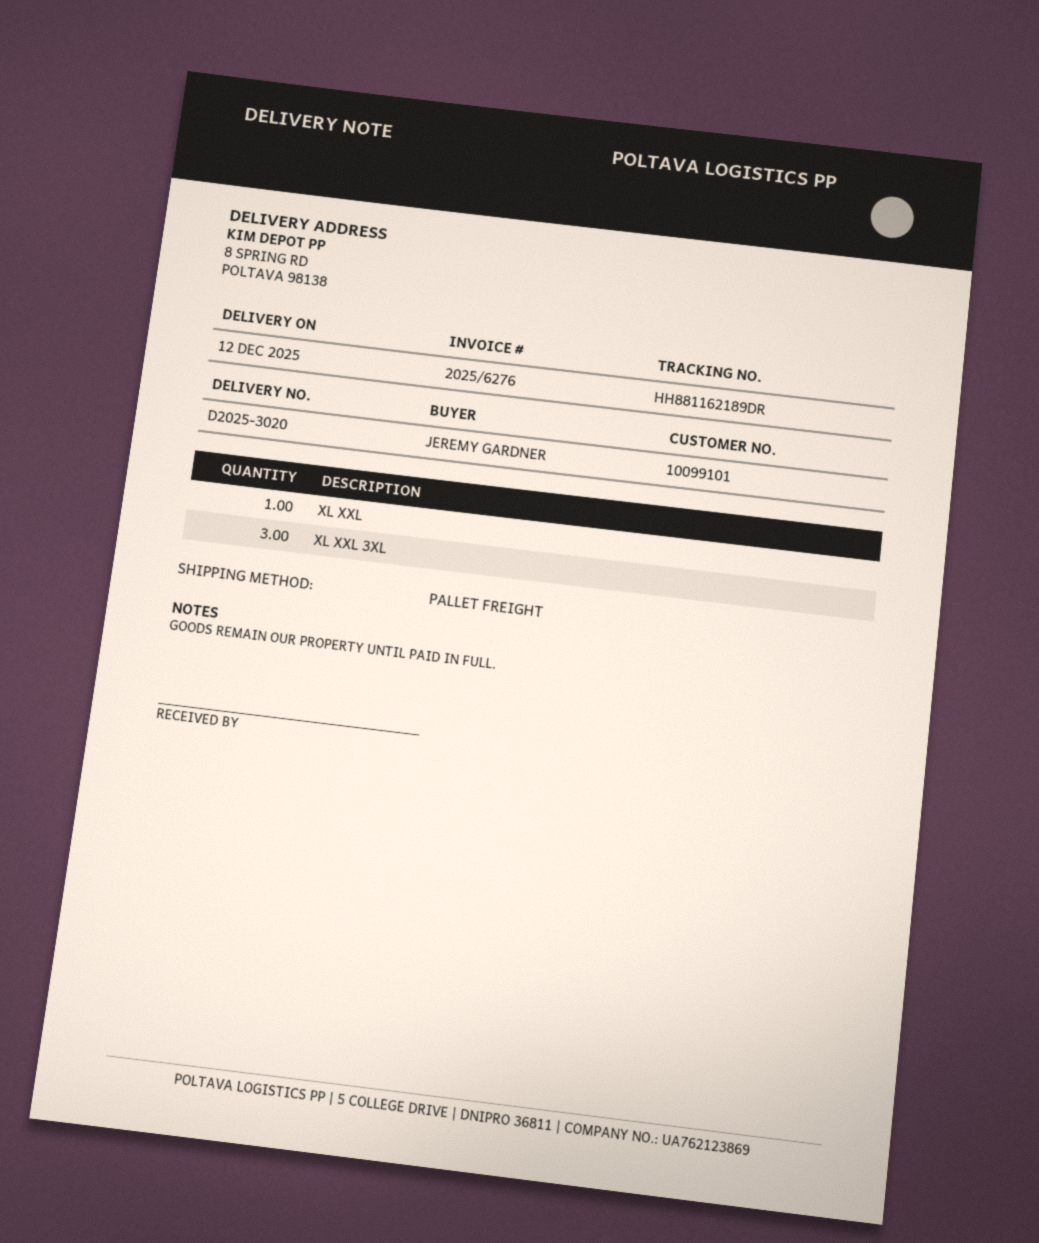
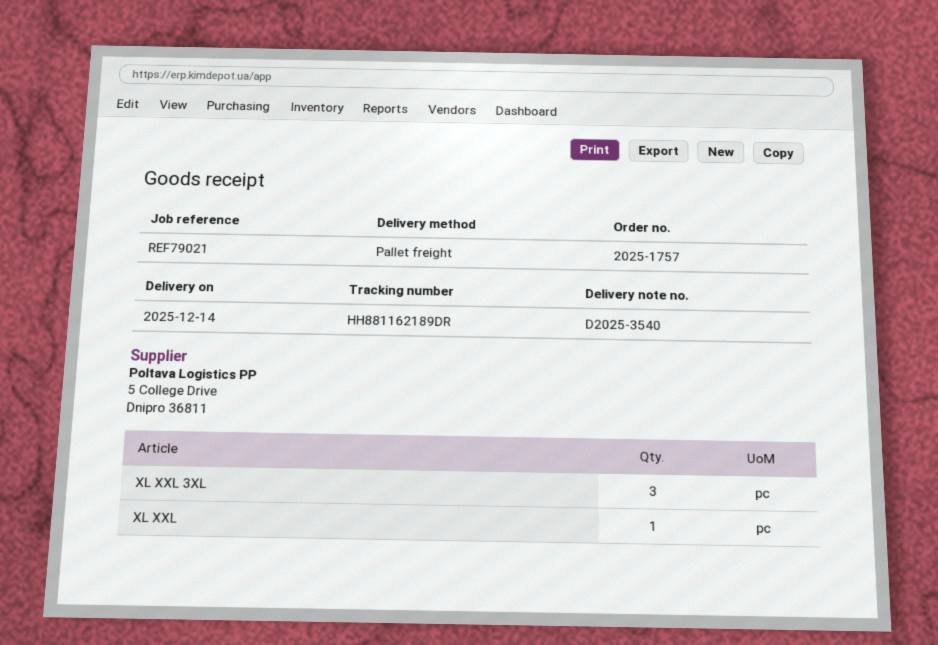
delivery note number: D2025-3020 -> D2025-3540
delivery date: 2025-12-12 -> 2025-12-14

